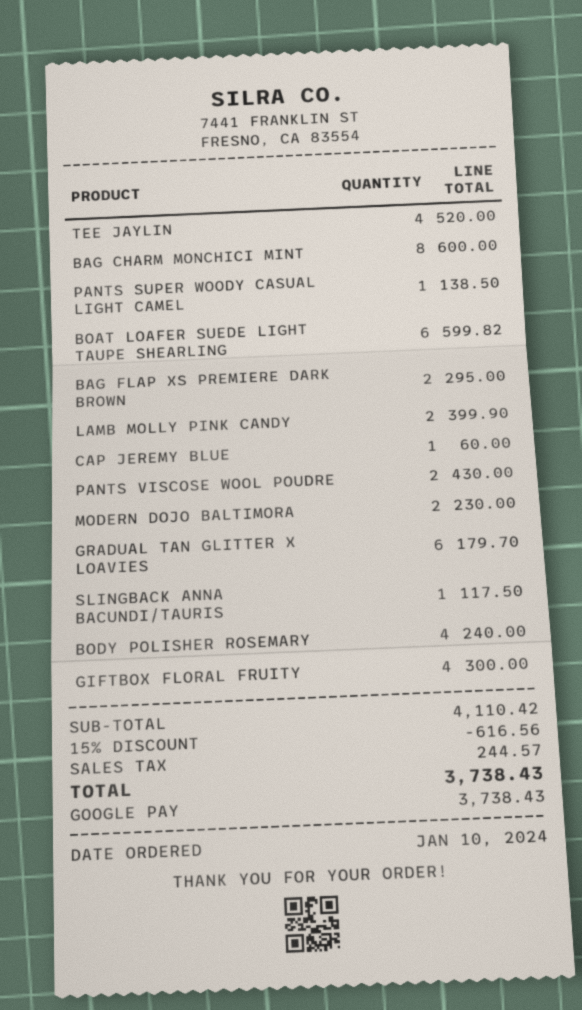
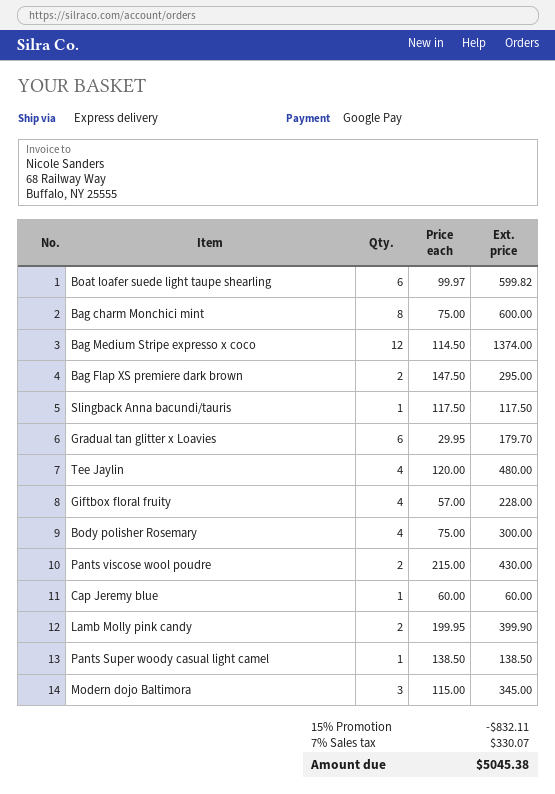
TEE JAYLIN: 4 for 520.00 -> 4 for 480.00
MODERN DOJO BALTIMORA: 2 for 230.00 -> 3 for 345.00
BODY POLISHER ROSEMARY: 4 for 240.00 -> 4 for 300.00
GIFTBOX FLORAL FRUITY: 4 for 300.00 -> 4 for 228.00
Bag Medium Stripe expresso x coco: none -> 12 for 1374.00
discount: 15% = 616.56 -> 15% = 832.11
tax: 244.57 -> 330.07
total: 3738.43 -> 5045.38

